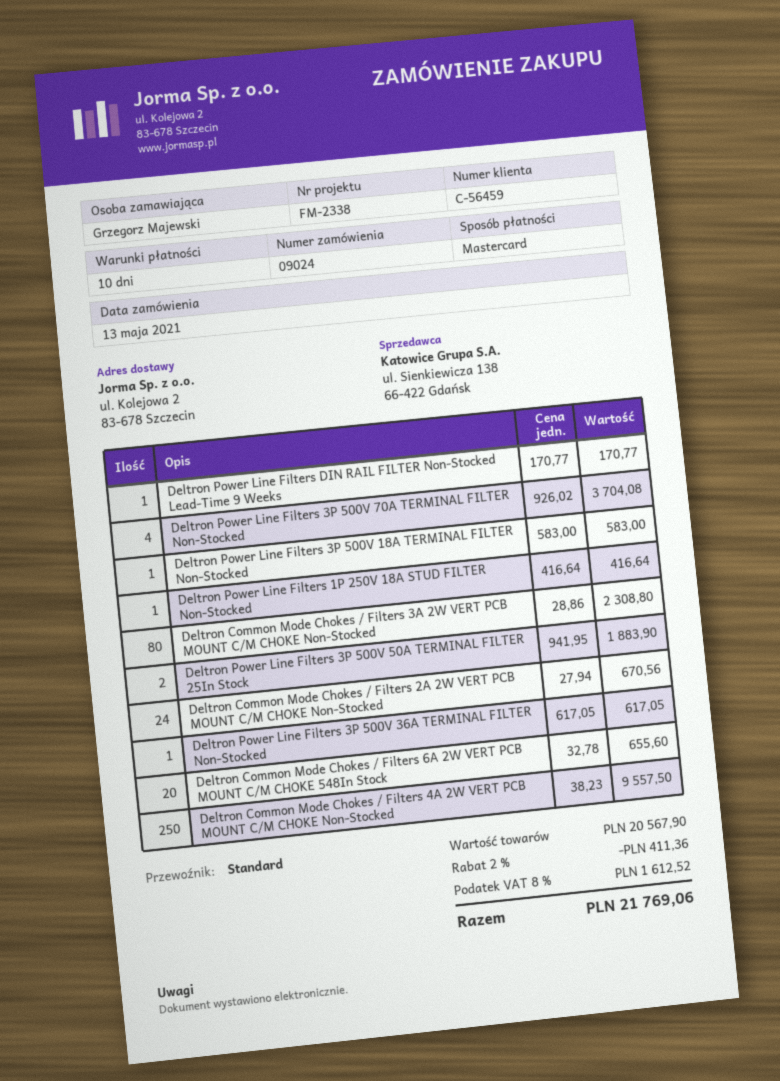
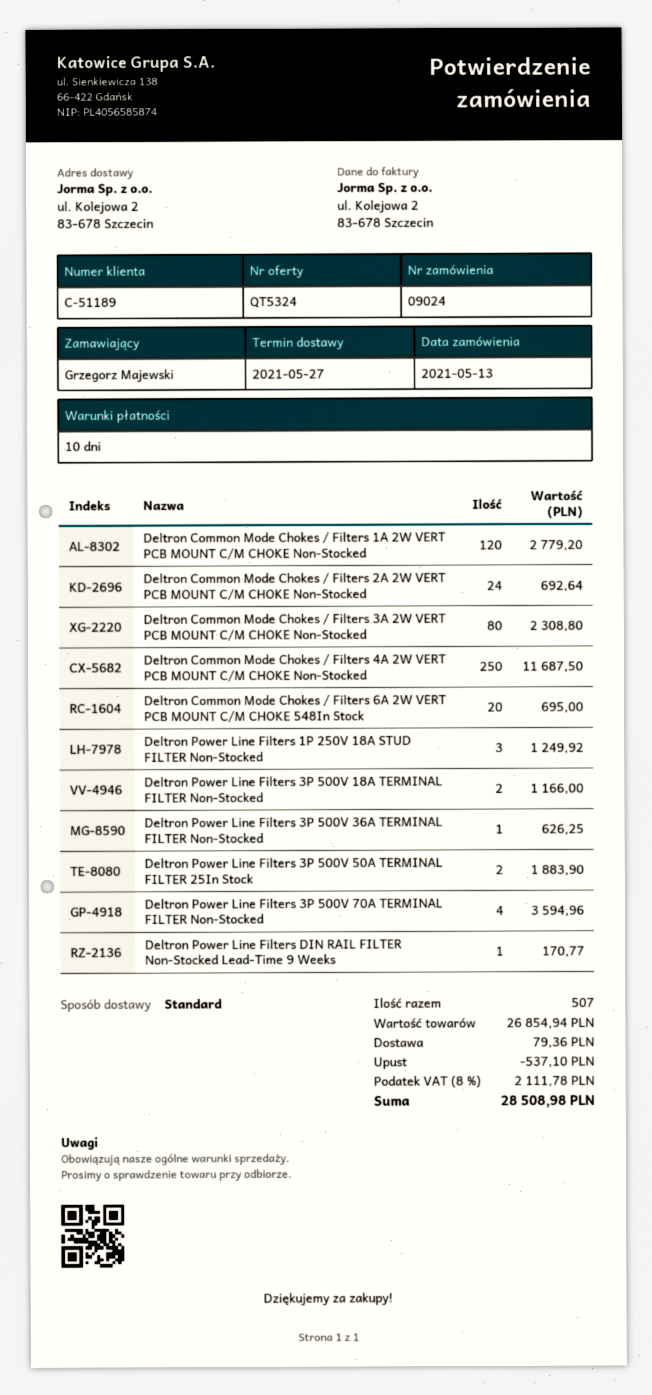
customer number: C-56459 -> C-51189
Deltron Power Line Filters 3P 500V 70A TERMINAL FILTER Non-Stocked: 4 for 3704.08 -> 4 for 3594.96
Deltron Power Line Filters 3P 500V 18A TERMINAL FILTER Non-Stocked: 1 for 583.00 -> 2 for 1166.00
Deltron Power Line Filters 1P 250V 18A STUD FILTER Non-Stocked: 1 for 416.64 -> 3 for 1249.92
Deltron Common Mode Chokes / Filters 2A 2W VERT PCB MOUNT C/M CHOKE Non-Stocked: 24 for 670.56 -> 24 for 692.64
Deltron Power Line Filters 3P 500V 36A TERMINAL FILTER Non-Stocked: 1 for 617.05 -> 1 for 626.25
Deltron Common Mode Chokes / Filters 6A 2W VERT PCB MOUNT C/M CHOKE 548In Stock: 20 for 655.60 -> 20 for 695.00
Deltron Common Mode Chokes / Filters 4A 2W VERT PCB MOUNT C/M CHOKE Non-Stocked: 250 for 9557.50 -> 250 for 11687.50
Deltron Common Mode Chokes / Filters 1A 2W VERT PCB MOUNT C/M CHOKE Non-Stocked: none -> 120 for 2779.20
subtotal: 20567.90 -> 26854.94
discount: 411.36 -> 537.10
shipping: none -> 79.36
tax: 8% = 1612.52 -> 8% = 2111.78
total: 21769.06 -> 28508.98

